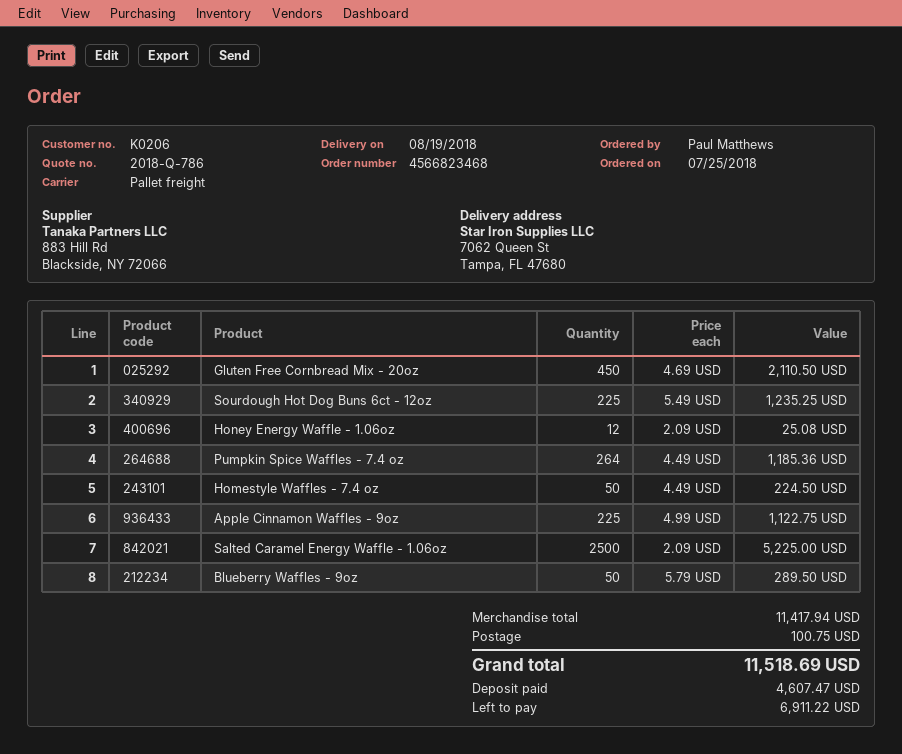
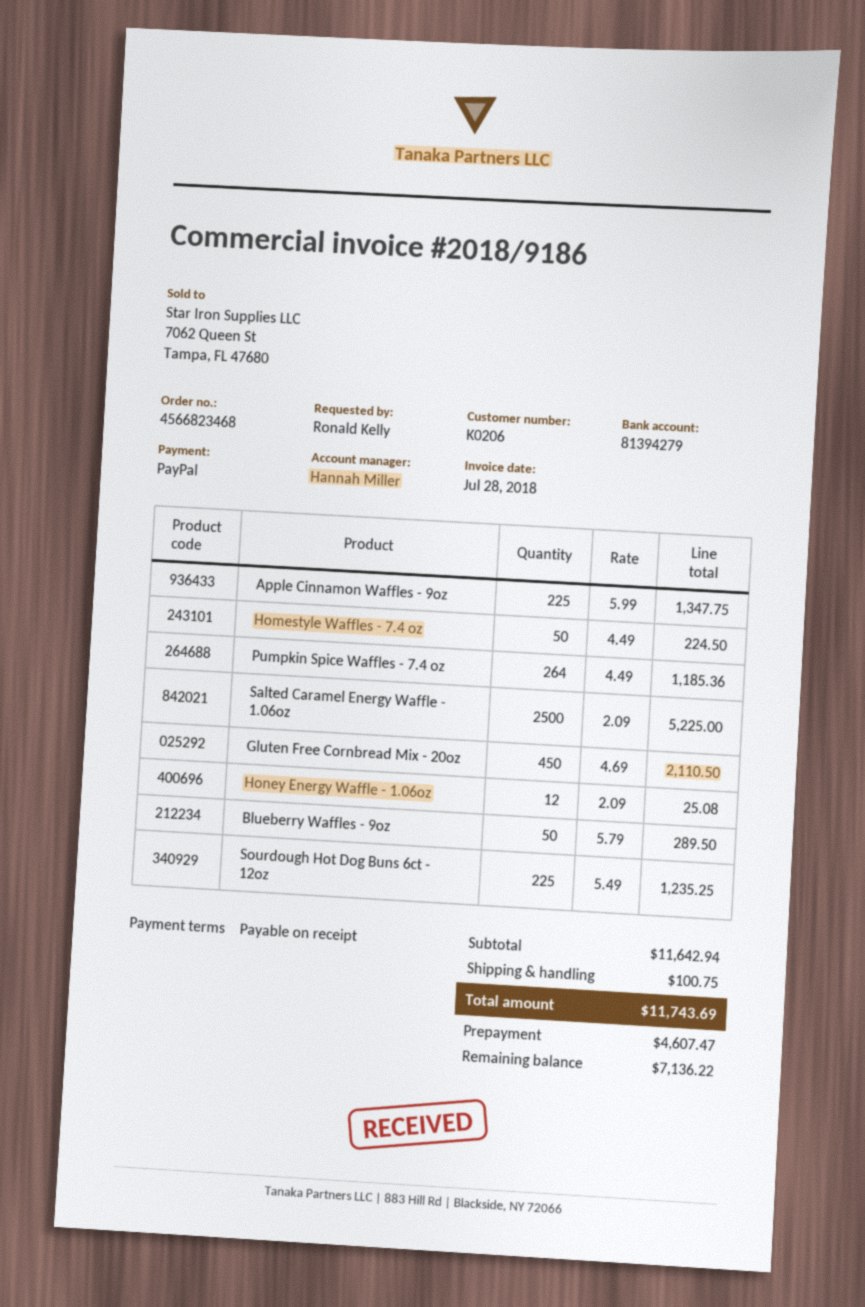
ordered by: Paul Matthews -> Ronald Kelly
Apple Cinnamon Waffles - 9oz: 225 x 4.99 = 1122.75 -> 225 x 5.99 = 1347.75
subtotal: 11417.94 -> 11642.94
total: 11518.69 -> 11743.69
balance: 6911.22 -> 7136.22

